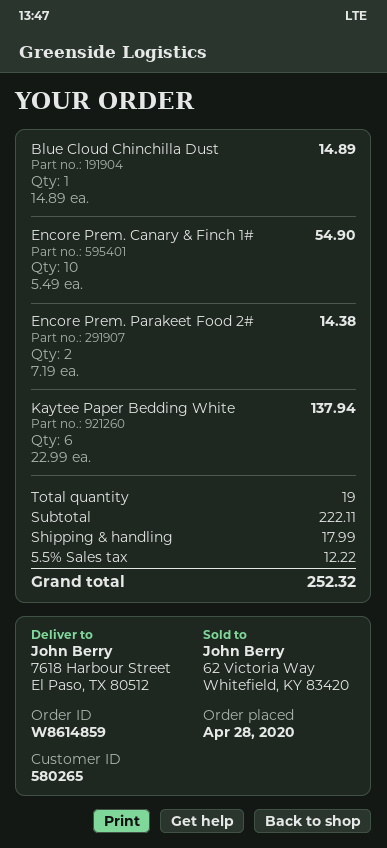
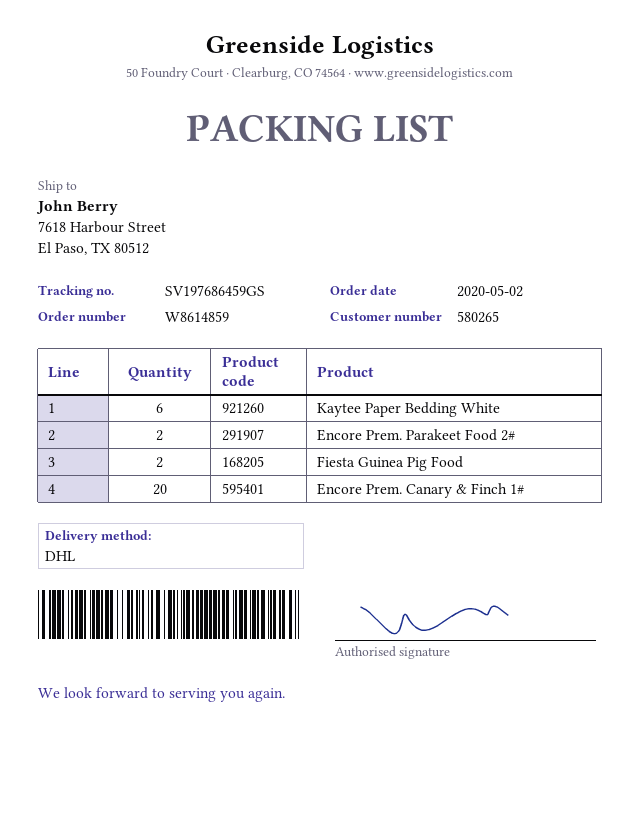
order date: 2020-04-28 -> 2020-05-02
Blue Cloud Chinchilla Dust: 1 -> none
Encore Prem. Canary & Finch 1#: 10 -> 20
Fiesta Guinea Pig Food: none -> 2

